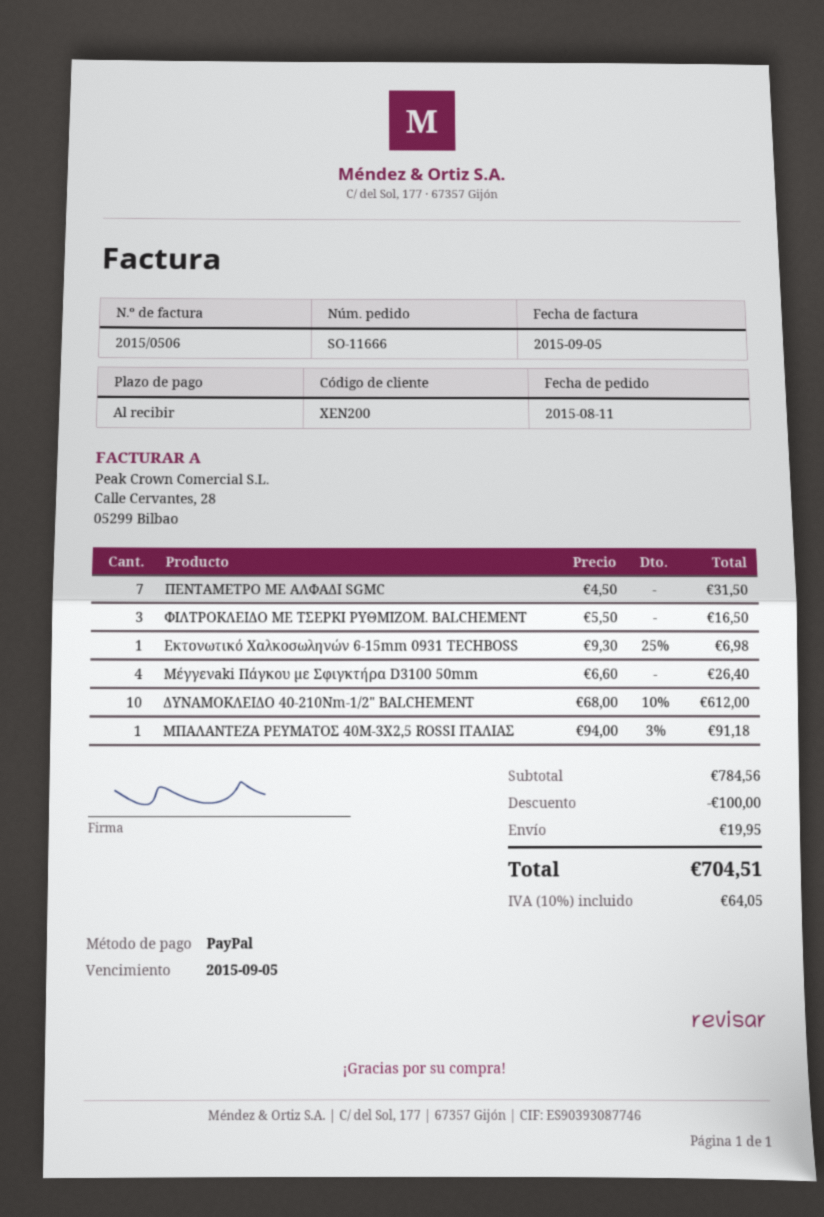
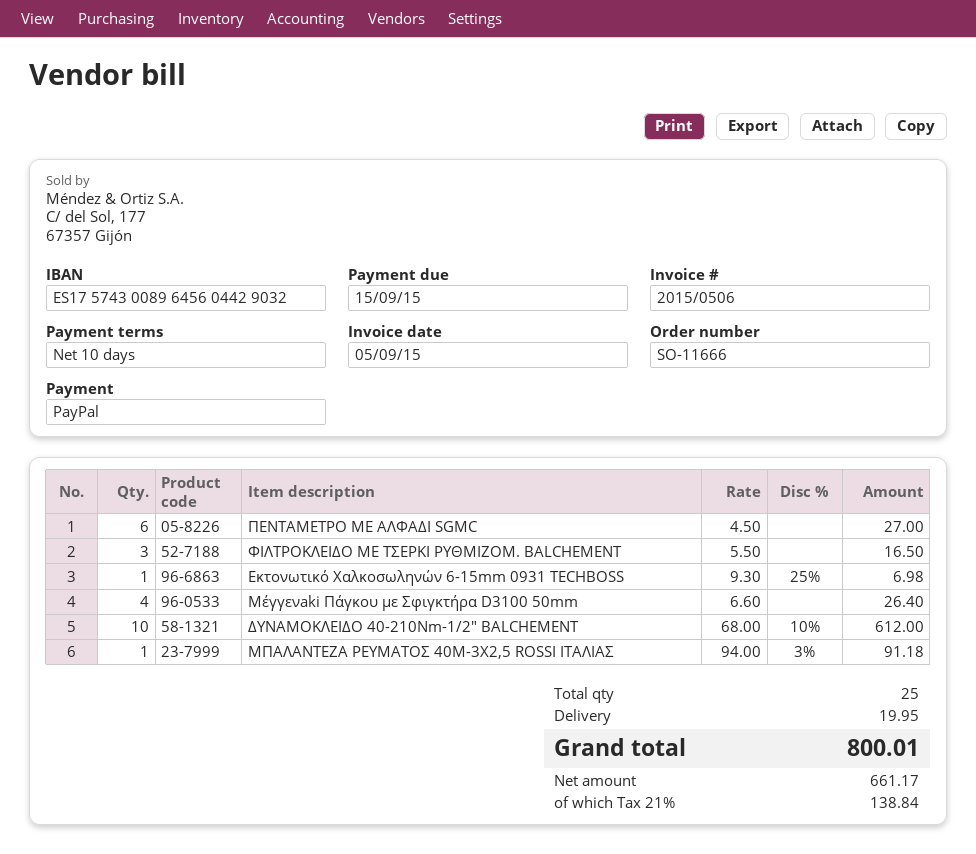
payment terms: on receipt -> 10 days
due date: 2015-09-05 -> 2015-09-15
ΠΕΝΤΑΜΕΤΡΟ ΜΕ ΑΛΦΑΔΙ SGMC: 7 x 4.50 = 31.50 -> 6 x 4.50 = 27.00
discount: 100.00 -> none
tax: 10% = 64.05 -> 21% = 138.84
total: 704.51 -> 800.01

